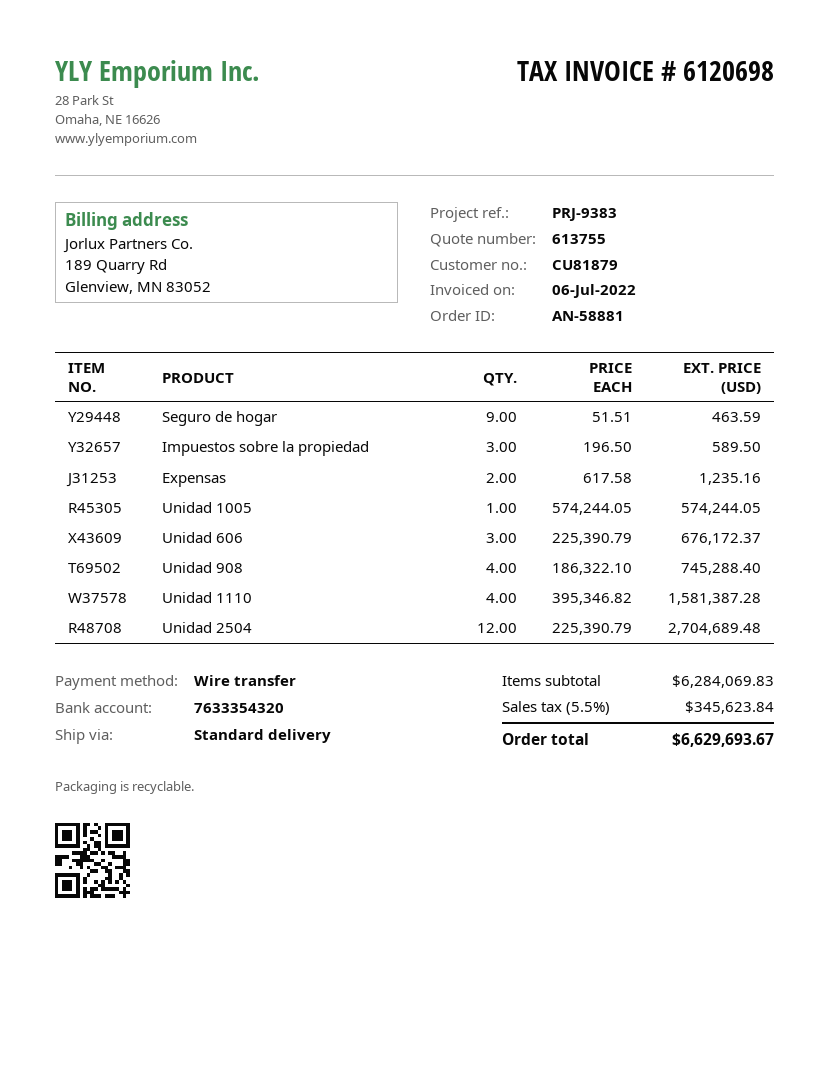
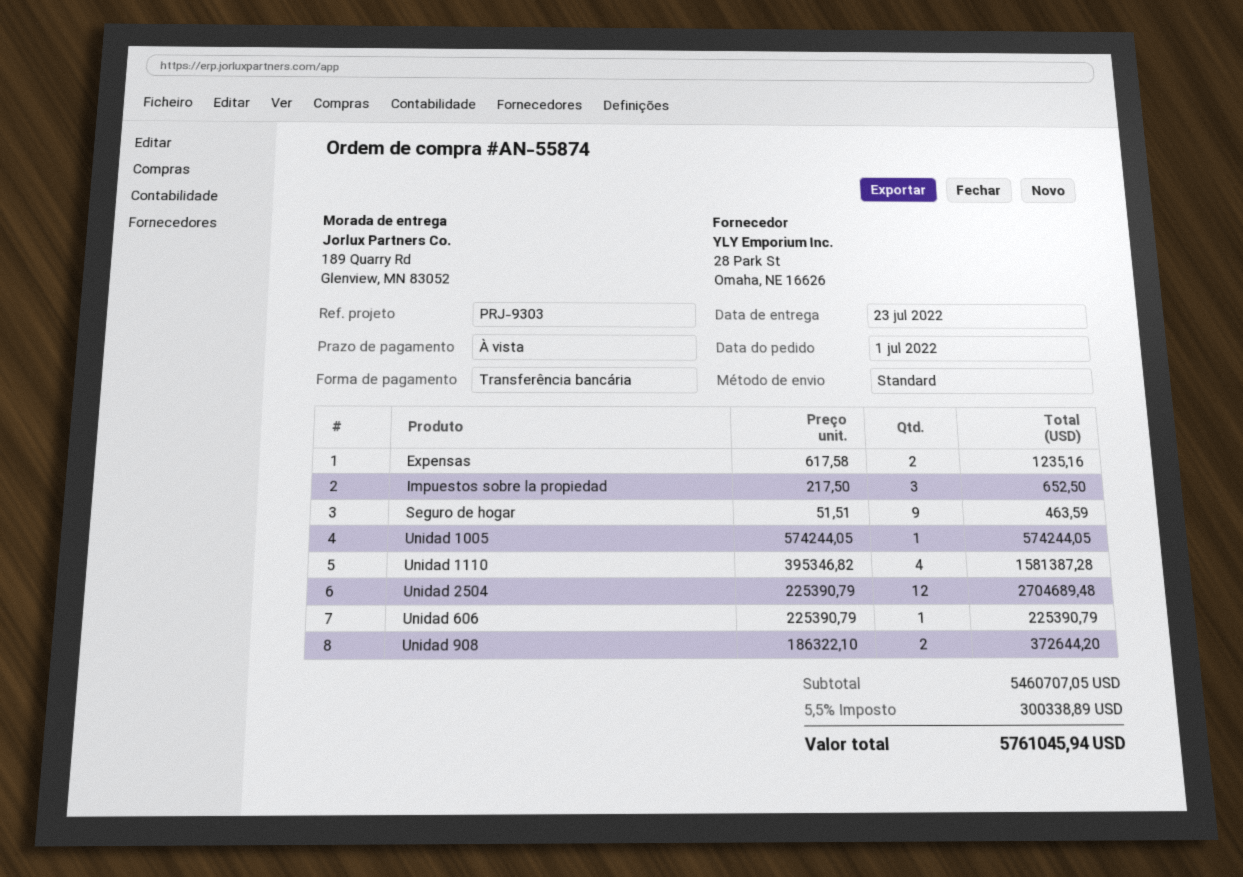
order number: AN-58881 -> AN-55874
reference: PRJ-9383 -> PRJ-9303
Impuestos sobre la propiedad: 3 x 196.50 = 589.50 -> 3 x 217.50 = 652.50
Unidad 606: 3 x 225390.79 = 676172.37 -> 1 x 225390.79 = 225390.79
Unidad 908: 4 x 186322.10 = 745288.40 -> 2 x 186322.10 = 372644.20
subtotal: 6284069.83 -> 5460707.05
tax: 5.5% = 345623.84 -> 5.5% = 300338.89
total: 6629693.67 -> 5761045.94

